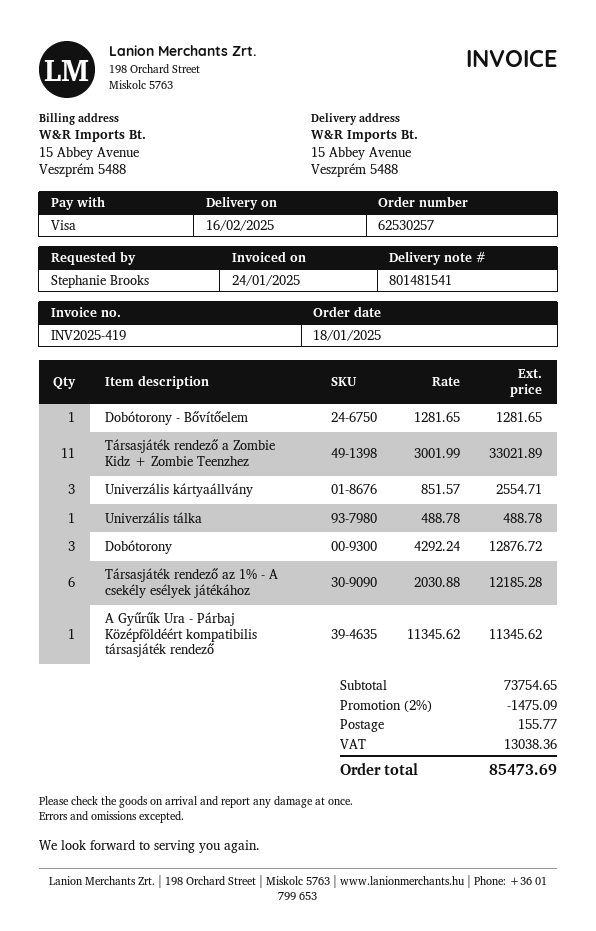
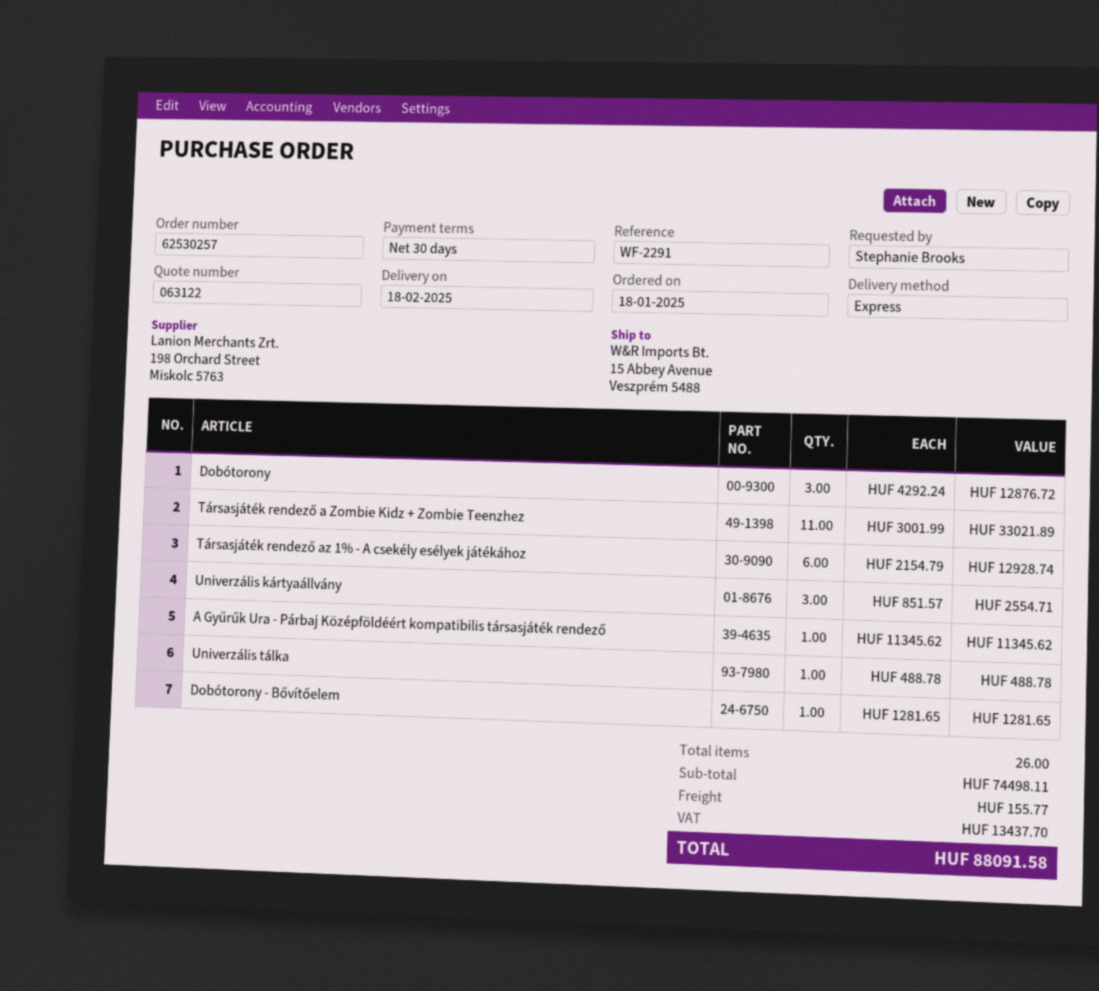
delivery date: 2025-02-16 -> 2025-02-18
Társasjáték rendező az 1% - A csekély esélyek játékához: 6 x 2030.88 = 12185.28 -> 6 x 2154.79 = 12928.74
subtotal: 73754.65 -> 74498.11
discount: 2% = 1475.09 -> none
tax: 13038.36 -> 13437.70
total: 85473.69 -> 88091.58

